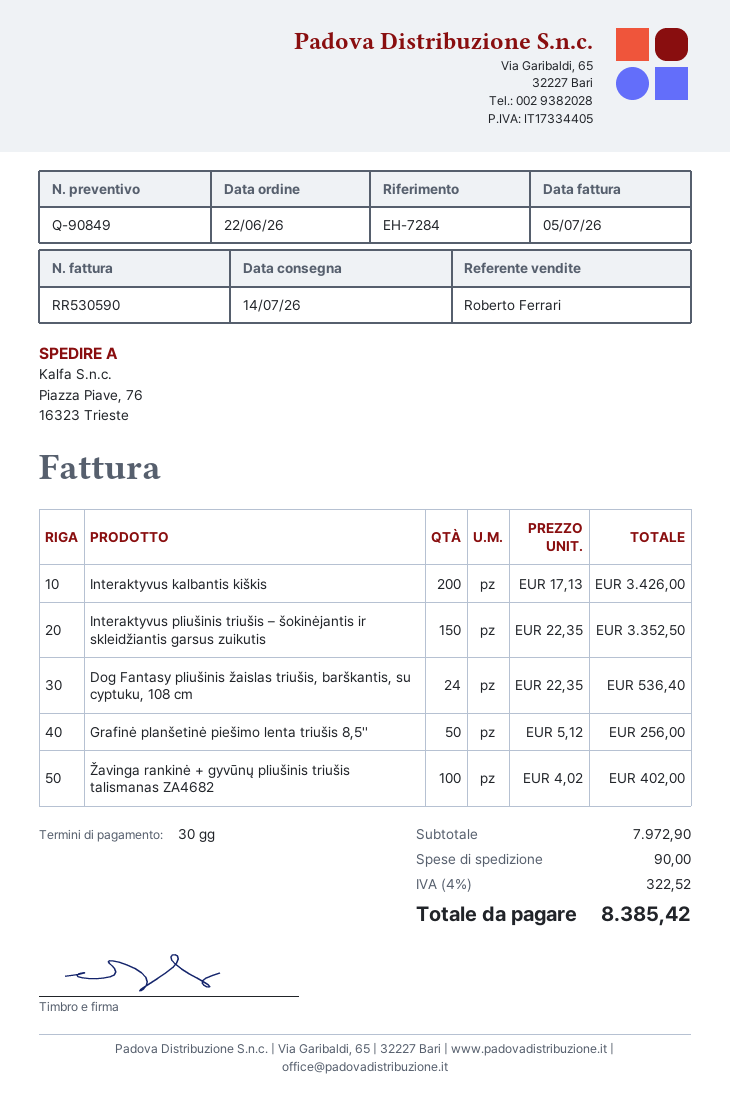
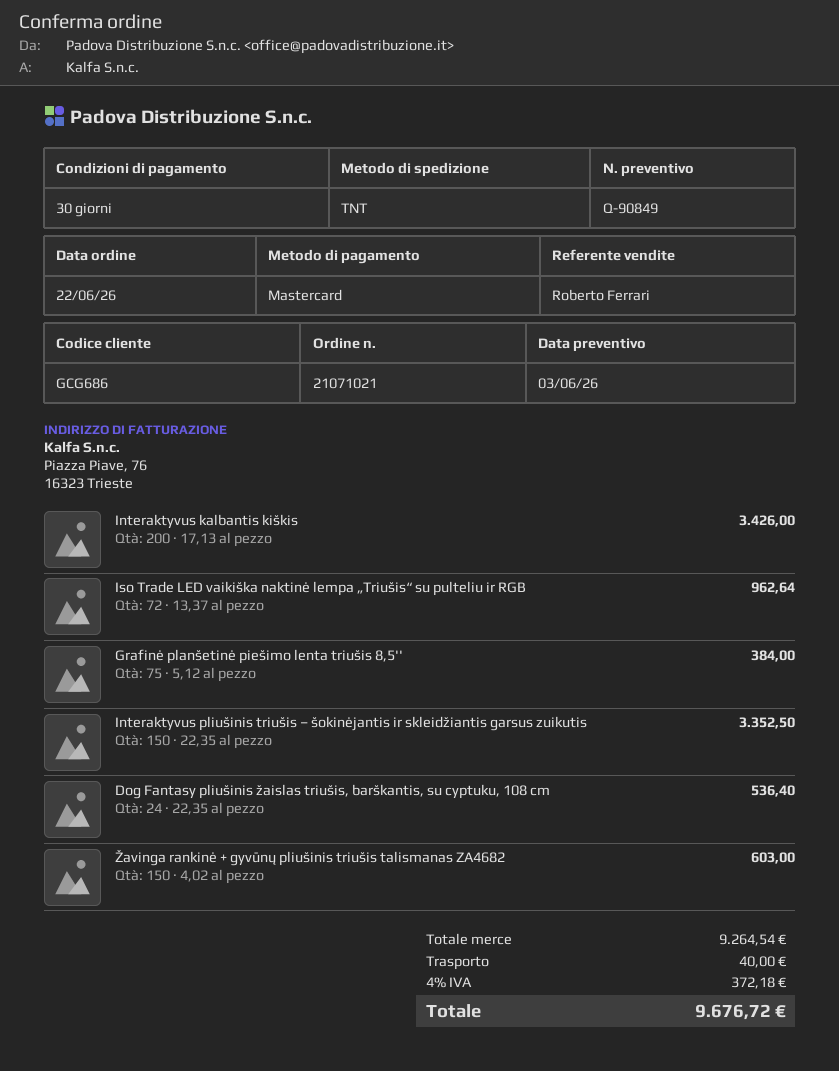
Grafinė planšetinė piešimo lenta triušis 8,5'': 50 x 5.12 = 256.00 -> 75 x 5.12 = 384.00
Žavinga rankinė + gyvūnų pliušinis triušis talismanas ZA4682: 100 x 4.02 = 402.00 -> 150 x 4.02 = 603.00
Iso Trade LED vaikiška naktinė lempa „Triušis“ su pulteliu ir RGB: none -> 72 x 13.37 = 962.64
subtotal: 7972.90 -> 9264.54
shipping: 90.00 -> 40.00
tax: 4% = 322.52 -> 4% = 372.18
total: 8385.42 -> 9676.72

